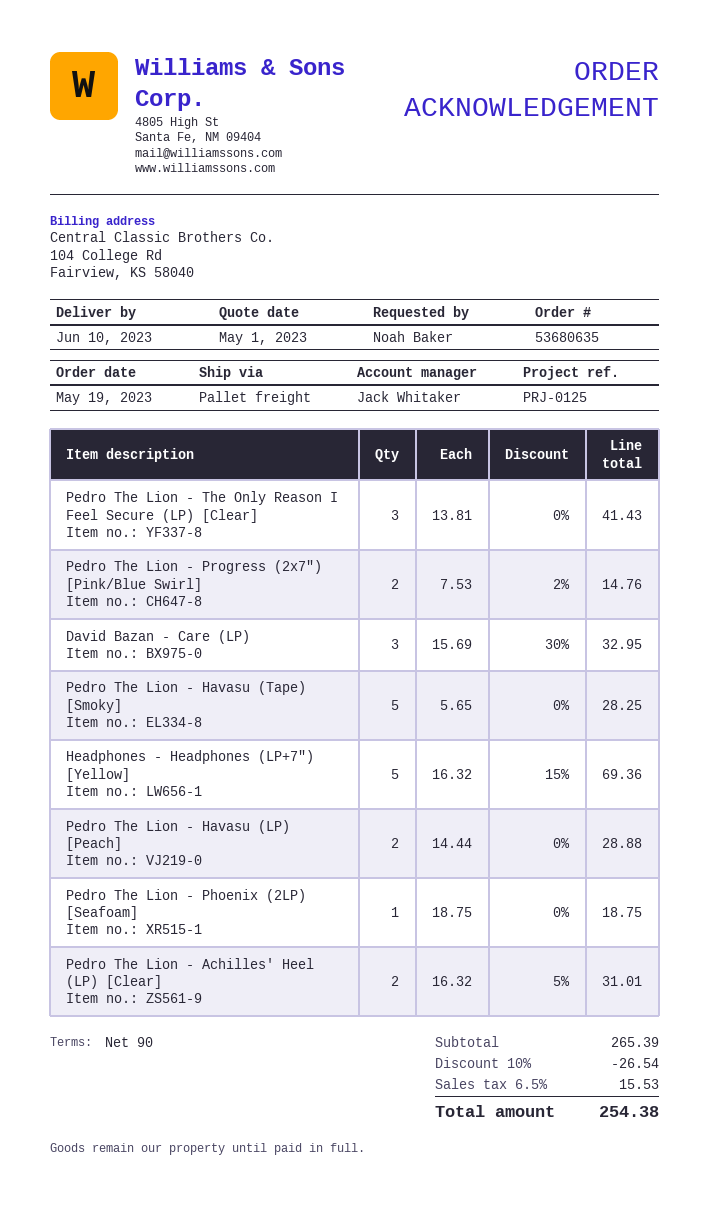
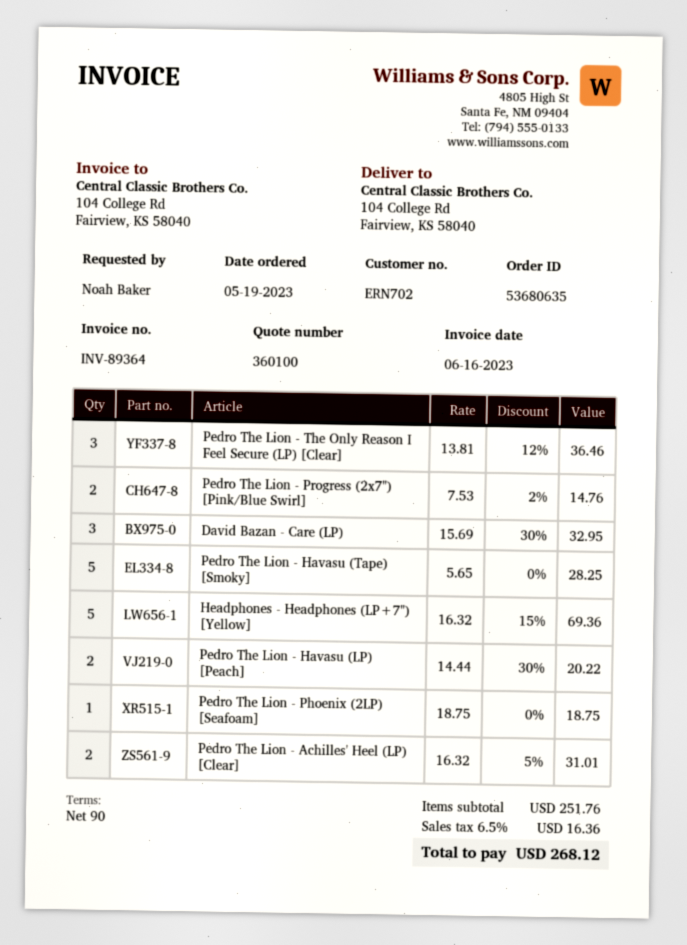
Pedro The Lion - The Only Reason I Feel Secure (LP) [Clear]: 3 x 13.81 = 41.43 -> 3 x 13.81 - 12% = 36.46
Pedro The Lion - Havasu (LP) [Peach]: 2 x 14.44 = 28.88 -> 2 x 14.44 - 30% = 20.22
subtotal: 265.39 -> 251.76
discount: 10% = 26.54 -> none
tax: 6.5% = 15.53 -> 6.5% = 16.36
total: 254.38 -> 268.12

